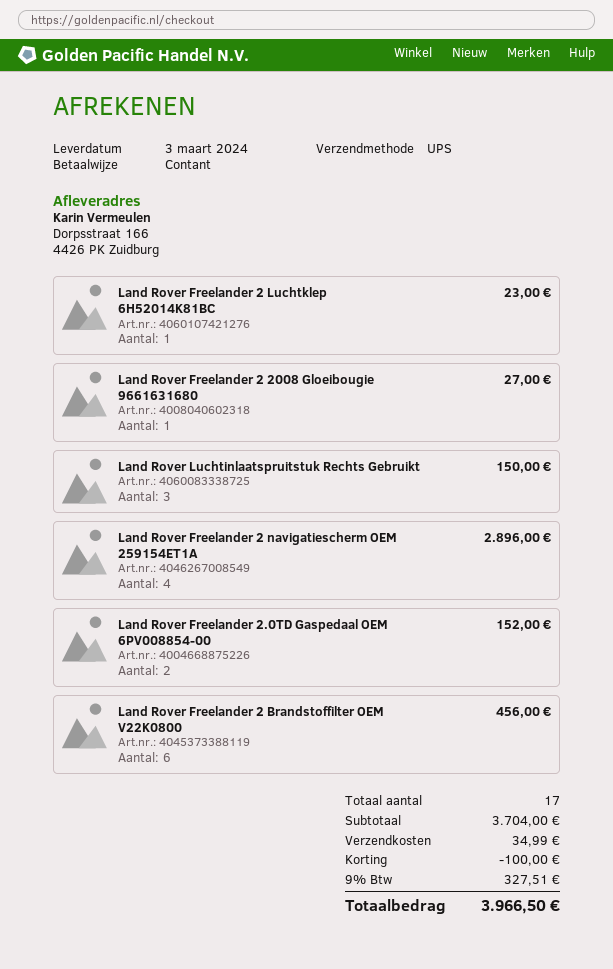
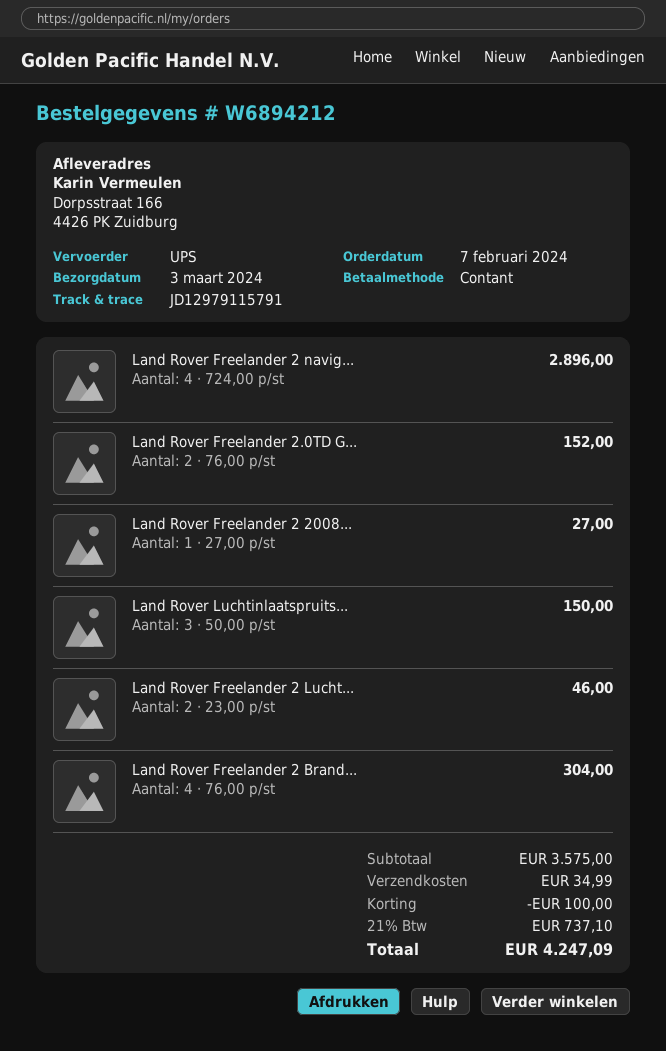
Land Rover Freelander 2 Luchtklep 6H52014K81BC: 1 for 23.00 -> 2 for 46.00
Land Rover Freelander 2 Brandstoffilter OEM V22K0800: 6 for 456.00 -> 4 for 304.00
subtotal: 3704.00 -> 3575.00
tax: 9% = 327.51 -> 21% = 737.10
total: 3966.50 -> 4247.09

